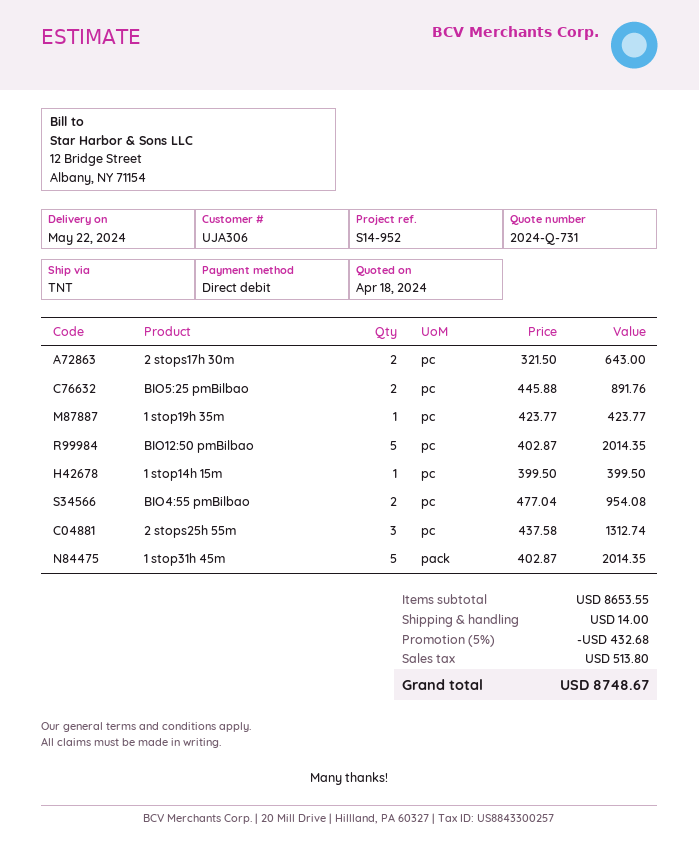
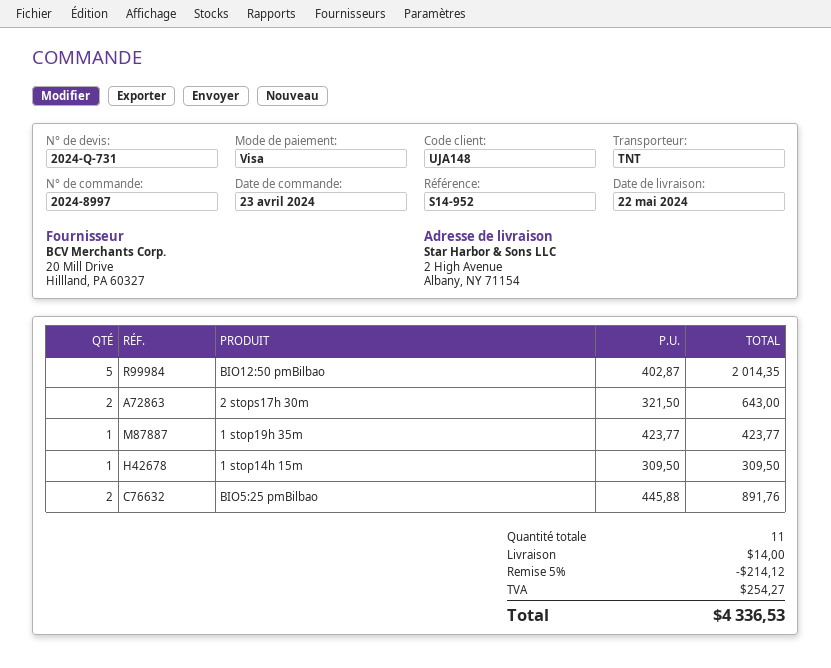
customer number: UJA306 -> UJA148
payment method: direct debit -> Visa
1 stop14h 15m: 1 x 399.50 = 399.50 -> 1 x 309.50 = 309.50
BIO4:55 pmBilbao: 2 x 477.04 = 954.08 -> none
2 stops25h 55m: 3 x 437.58 = 1312.74 -> none
1 stop31h 45m: 5 x 402.87 = 2014.35 -> none
discount: 5% = 432.68 -> 5% = 214.12
tax: 513.80 -> 254.27
total: 8748.67 -> 4336.53

